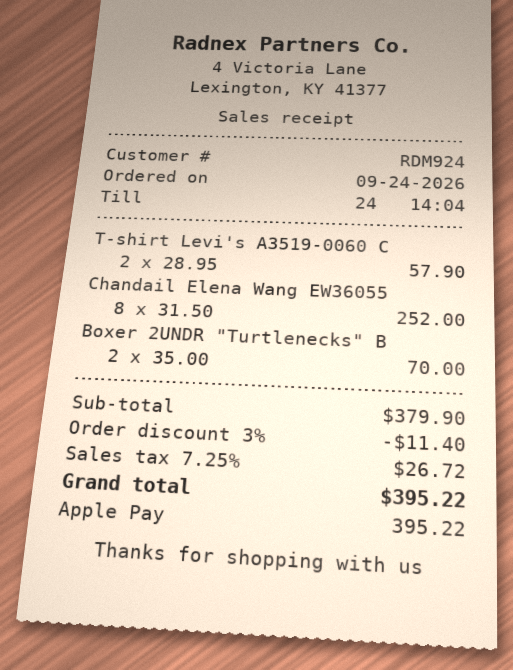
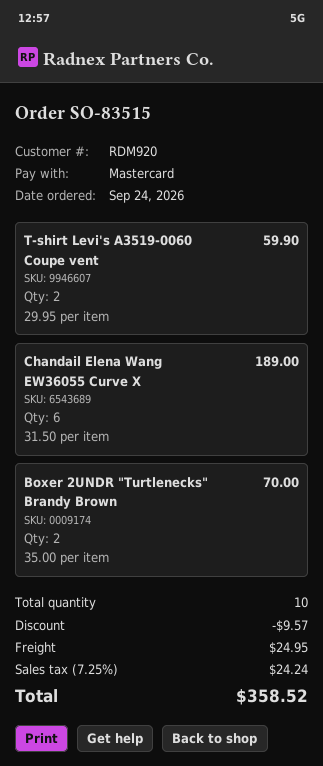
customer number: RDM924 -> RDM920
payment method: Apple Pay -> Mastercard
T-shirt Levi's A3519-0060 C: 2 x 28.95 = 57.90 -> 2 x 29.95 = 59.90
Chandail Elena Wang EW36055: 8 x 31.50 = 252.00 -> 6 x 31.50 = 189.00
discount: 11.40 -> 9.57
shipping: none -> 24.95
tax: 7.25% = 26.72 -> 7.25% = 24.24
total: 395.22 -> 358.52

